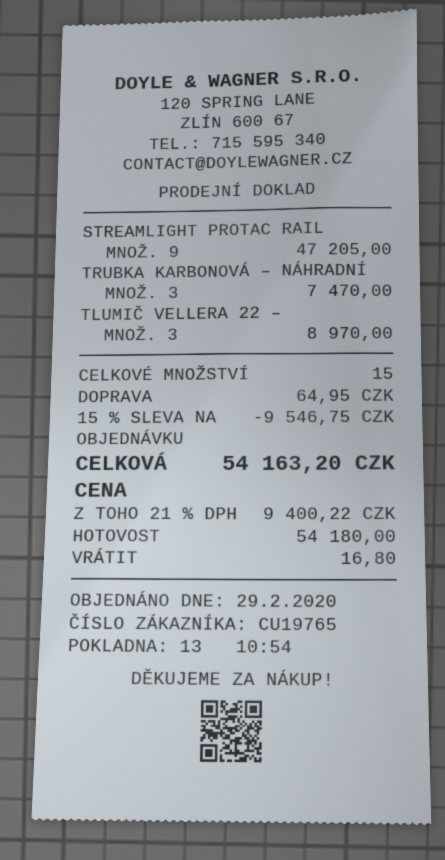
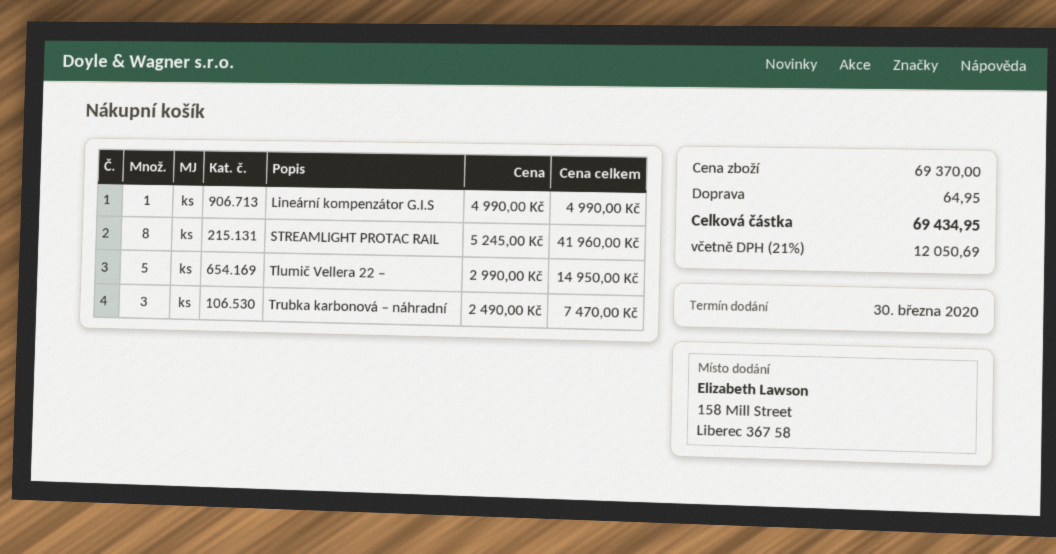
STREAMLIGHT PROTAC RAIL: 9 for 47205.00 -> 8 for 41960.00
TLUMIČ VELLERA 22 –: 3 for 8970.00 -> 5 for 14950.00
Lineární kompenzátor G.I.S: none -> 1 for 4990.00
discount: 15% = 9546.75 -> none
tax: 21% = 9400.22 -> 21% = 12050.69
total: 54163.20 -> 69434.95

